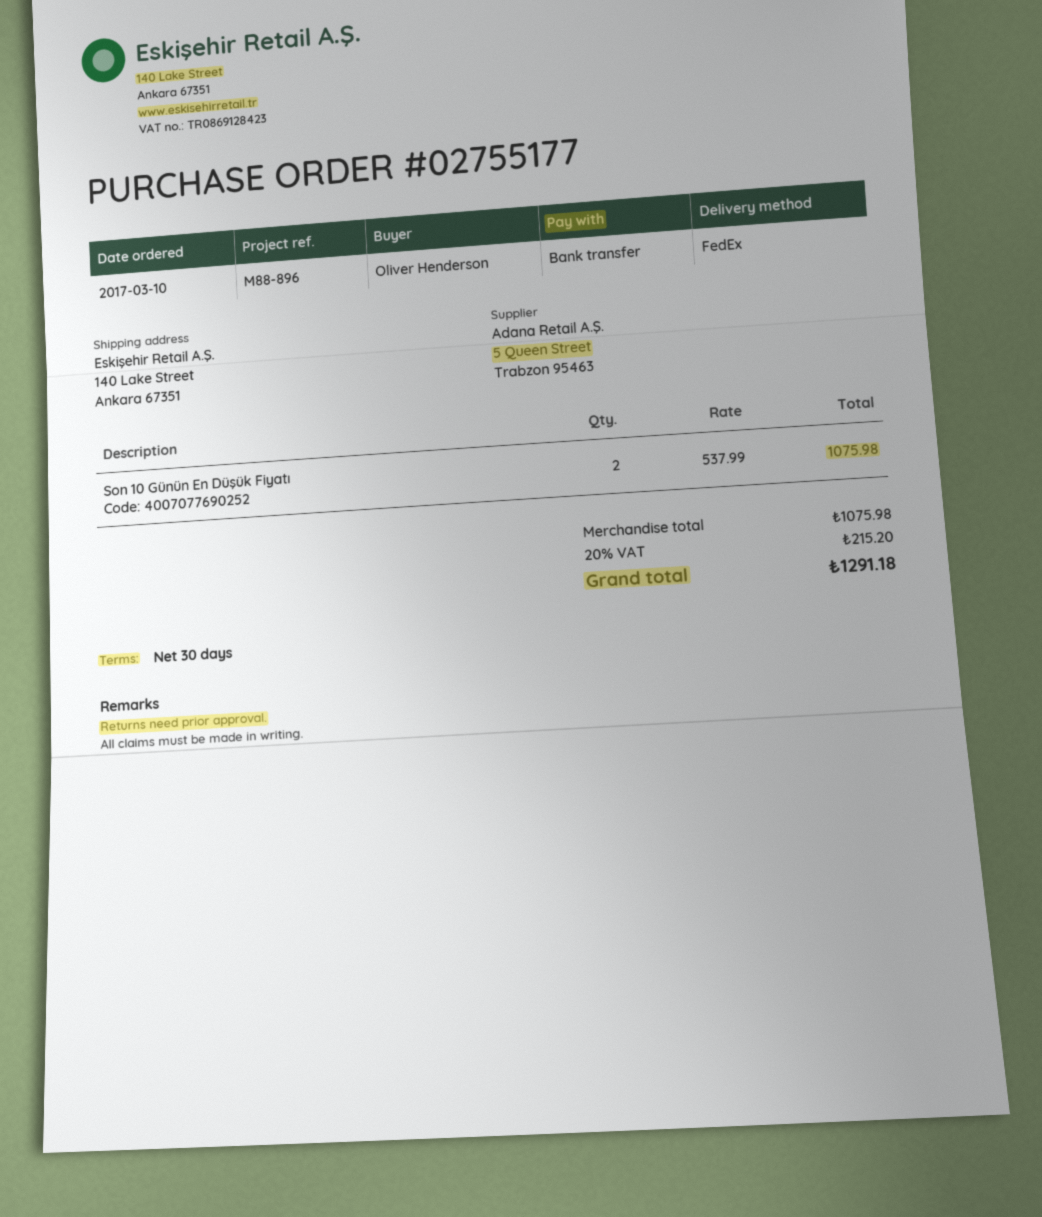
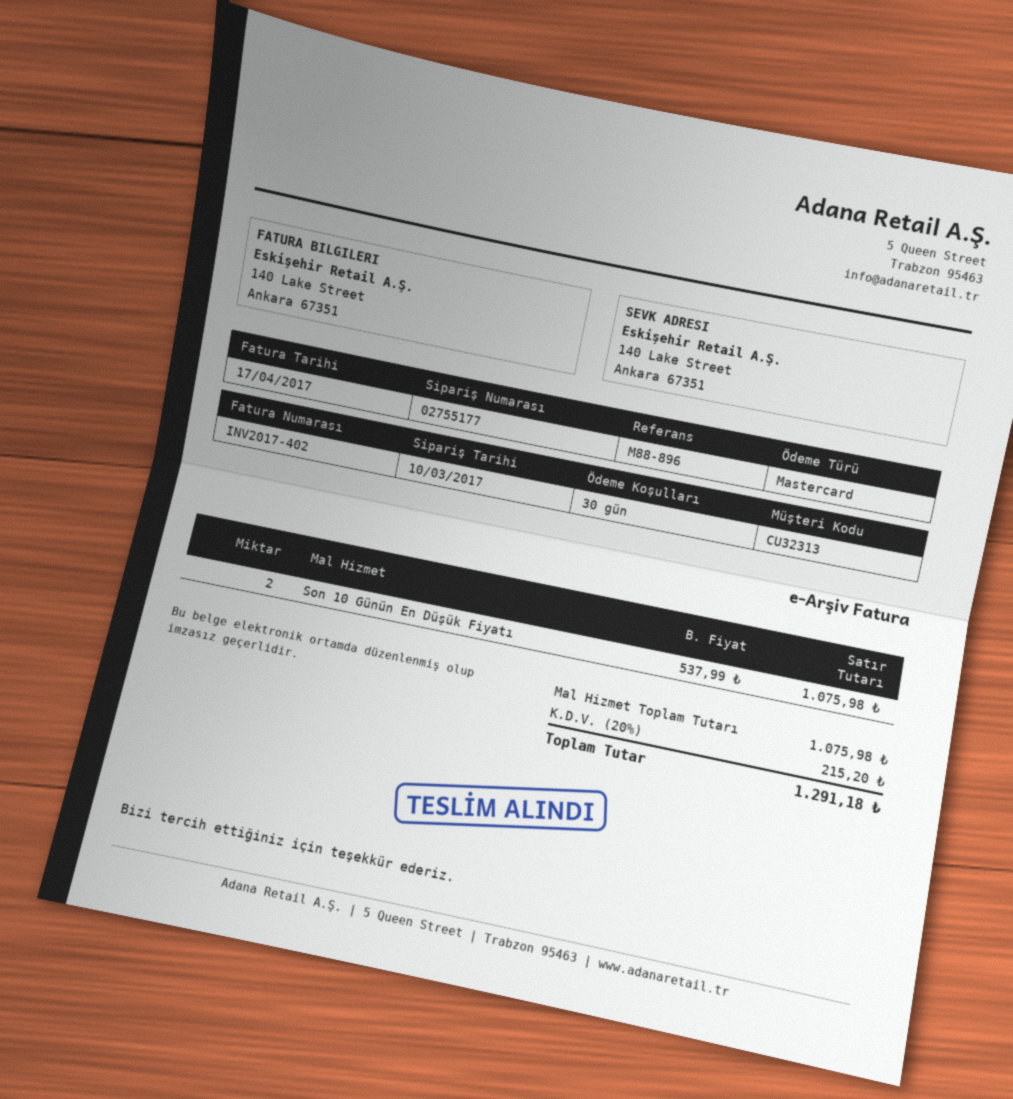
payment method: bank transfer -> Mastercard

